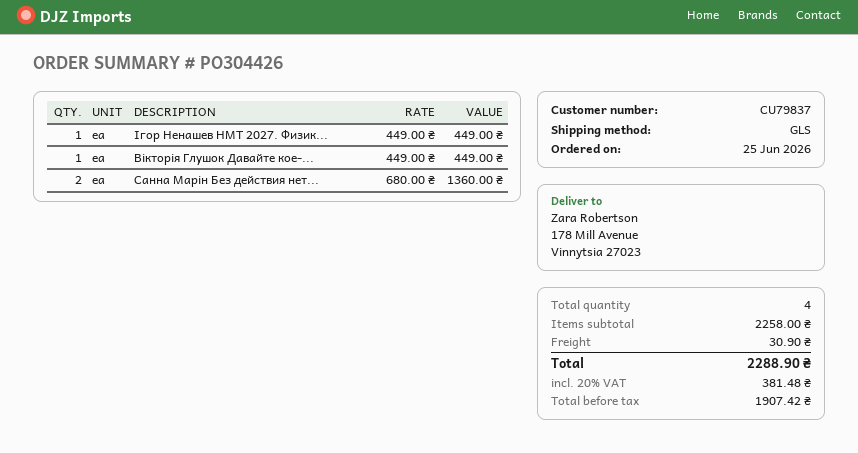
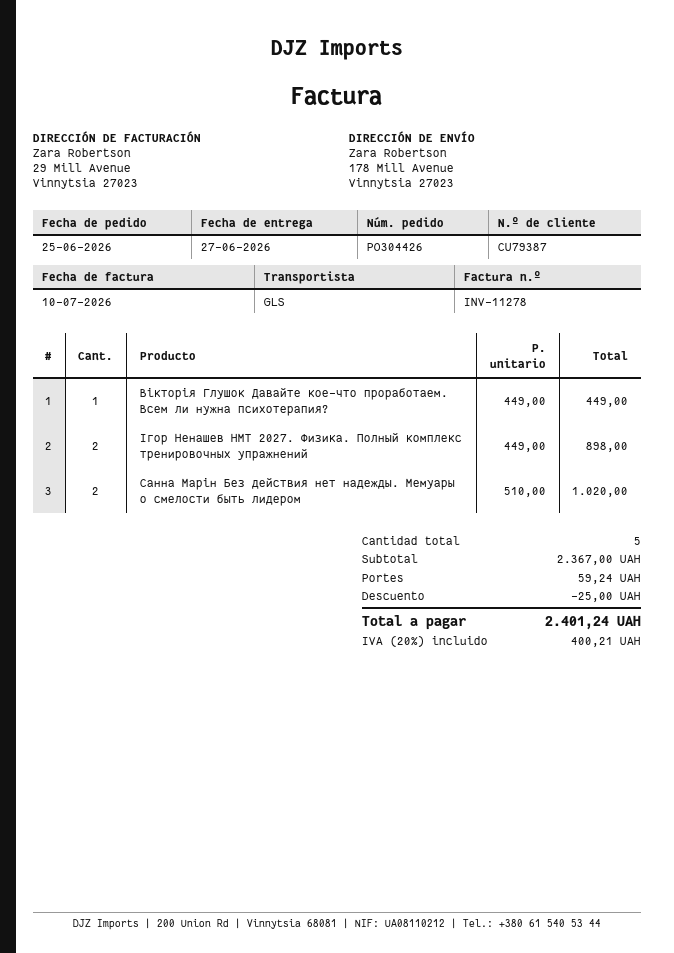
customer number: CU79837 -> CU79387
Ігор Ненашев НМТ 2027. Физик...: 1 x 449.00 = 449.00 -> 2 x 449.00 = 898.00
Санна Марін Без действия нет...: 2 x 680.00 = 1360.00 -> 2 x 510.00 = 1020.00
total quantity: 4 -> 5
subtotal: 2258.00 -> 2367.00
discount: none -> 25.00
shipping: 30.90 -> 59.24
tax: 20% = 381.48 -> 20% = 400.21
total: 2288.90 -> 2401.24

